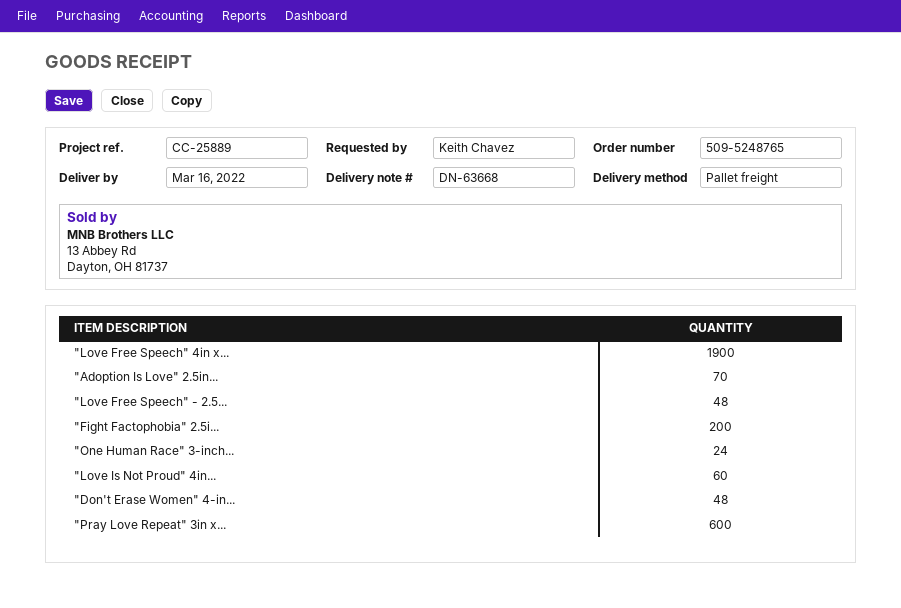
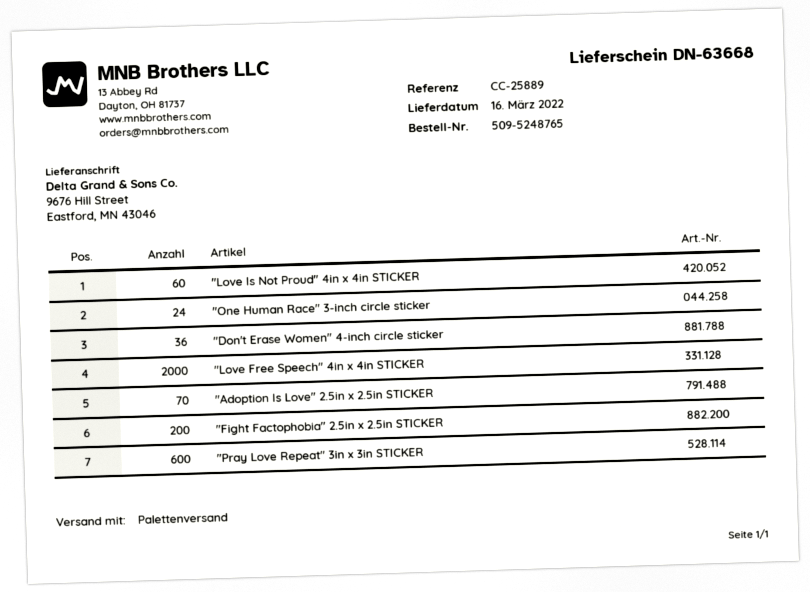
"Love Free Speech" 4in x...: 1900 -> 2000
"Love Free Speech" - 2.5...: 48 -> none
"Don't Erase Women" 4-in...: 48 -> 36

